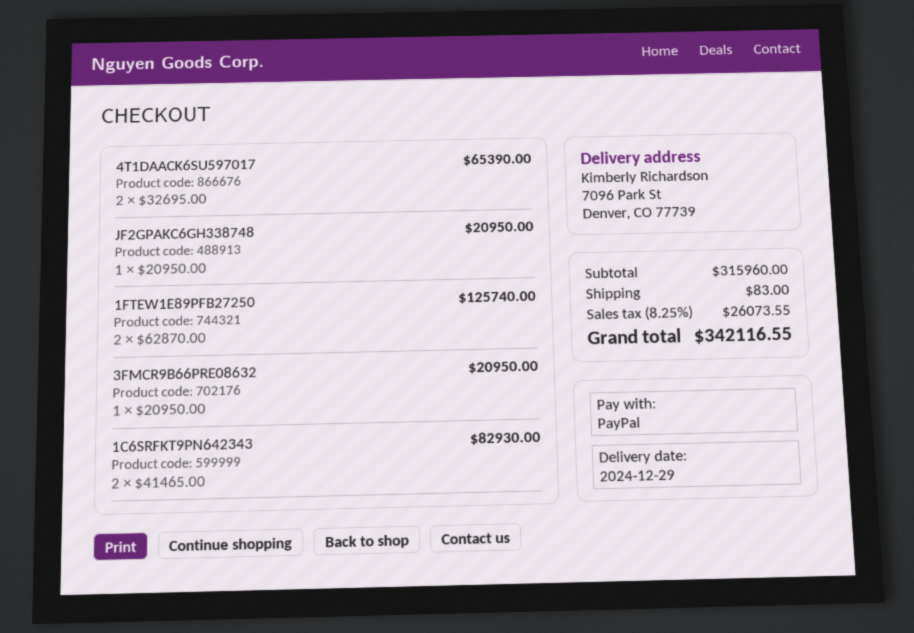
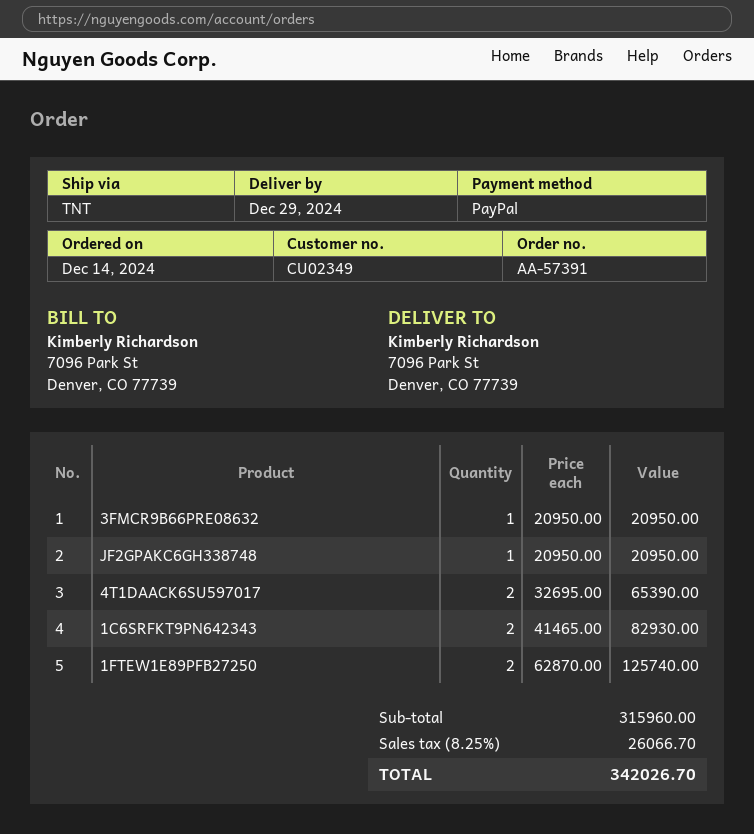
shipping: 83.00 -> none
tax: 8.25% = 26073.55 -> 8.25% = 26066.70
total: 342116.55 -> 342026.70

